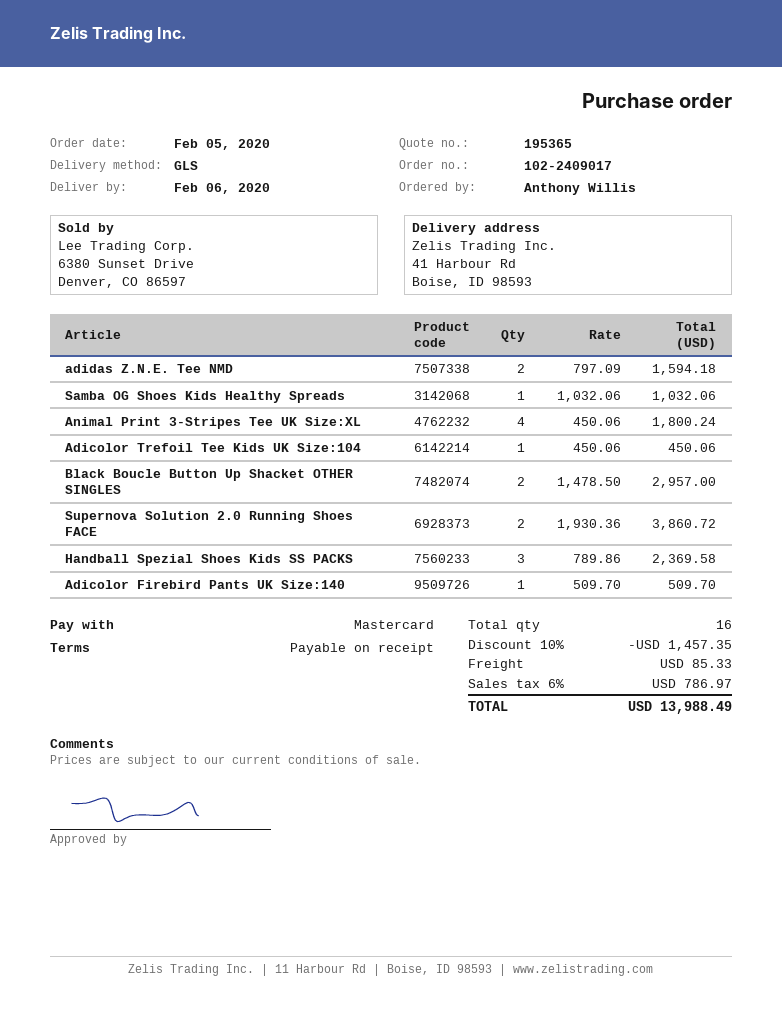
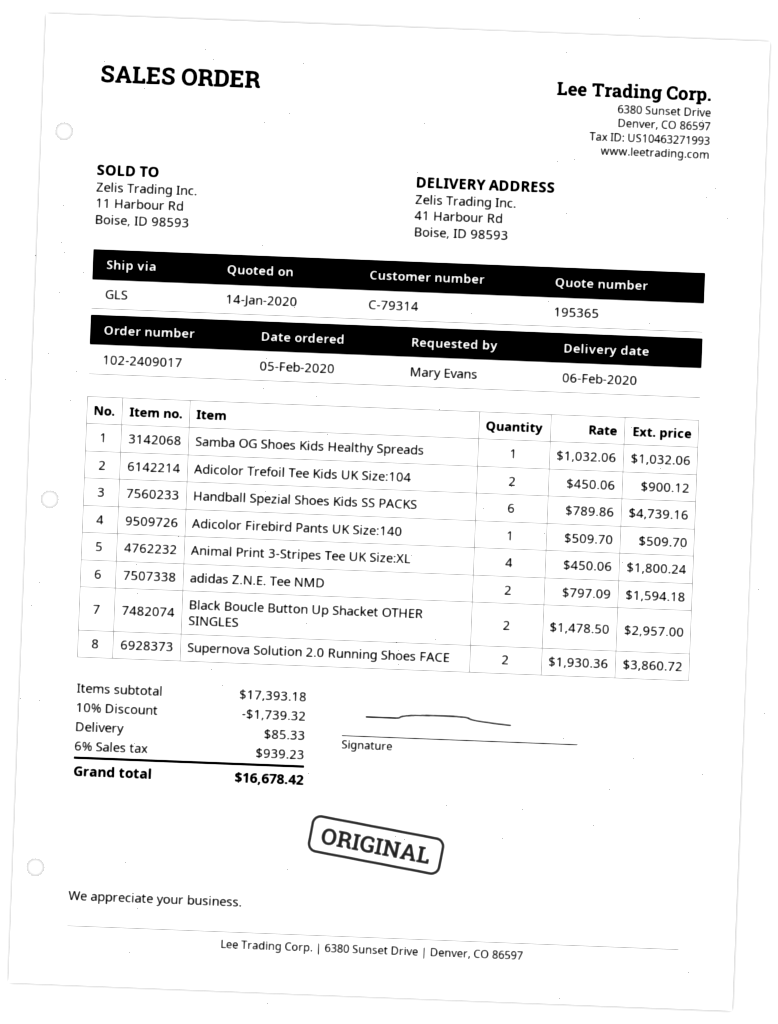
ordered by: Anthony Willis -> Mary Evans
Adicolor Trefoil Tee Kids UK Size:104: 1 x 450.06 = 450.06 -> 2 x 450.06 = 900.12
Handball Spezial Shoes Kids SS PACKS: 3 x 789.86 = 2369.58 -> 6 x 789.86 = 4739.16
discount: 10% = 1457.35 -> 10% = 1739.32
tax: 6% = 786.97 -> 6% = 939.23
total: 13988.49 -> 16678.42

